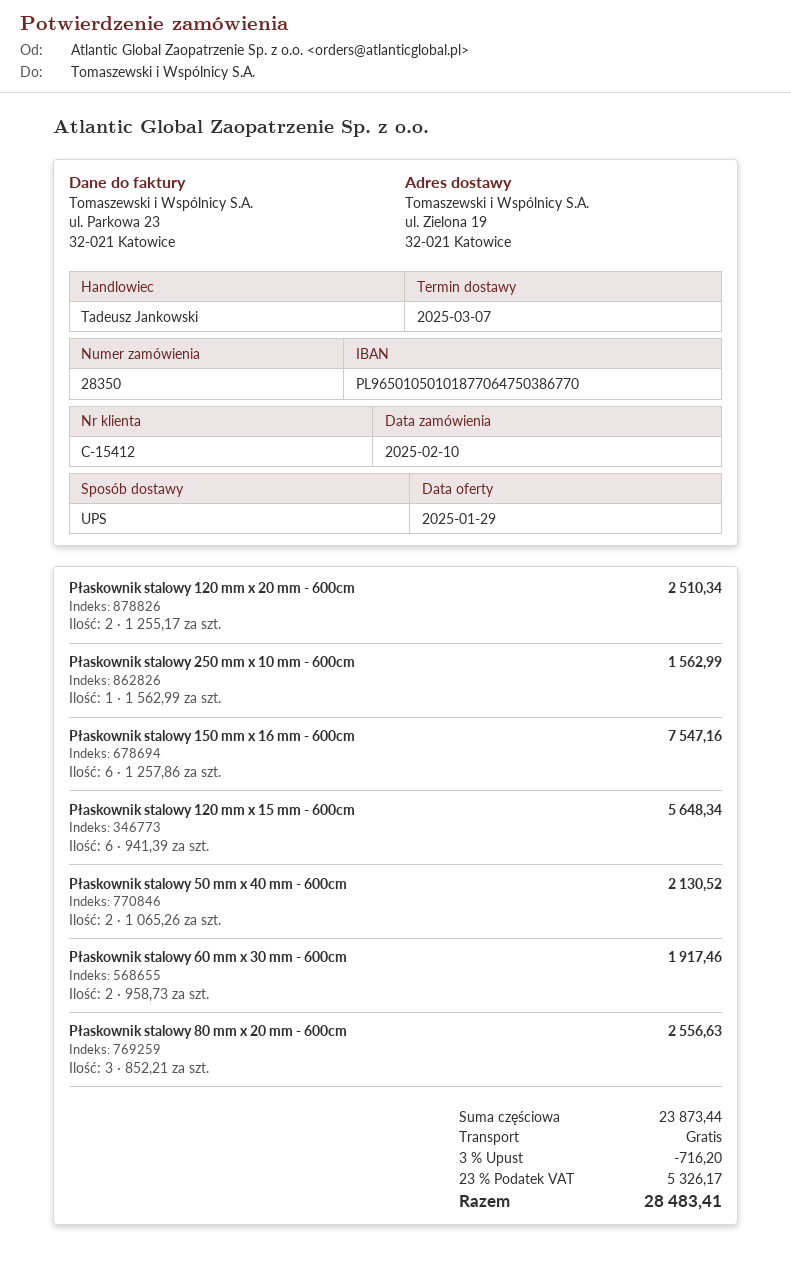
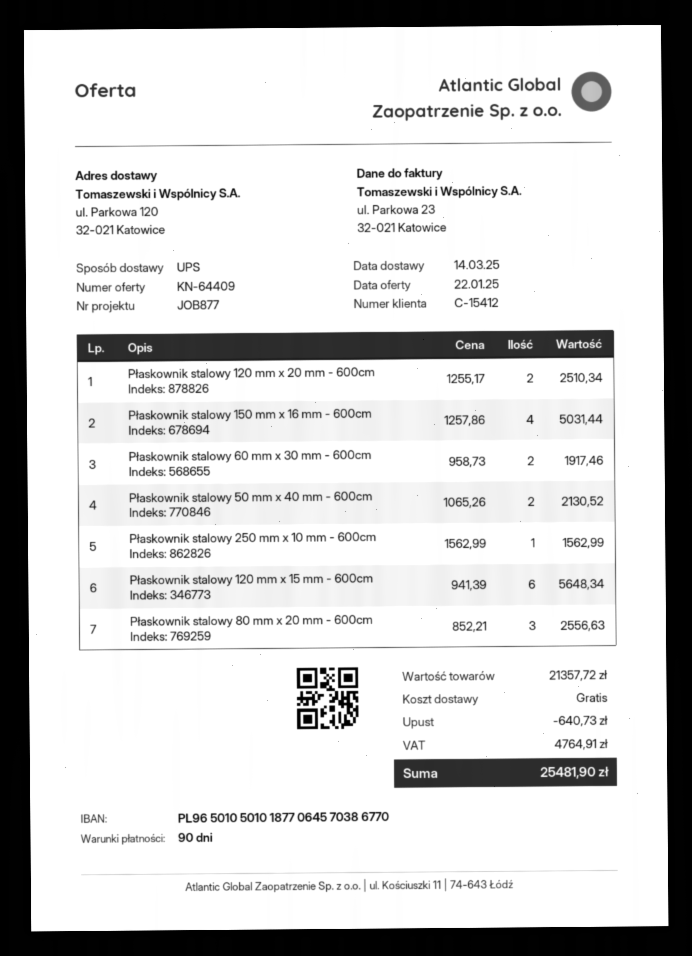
quote date: 2025-01-29 -> 2025-01-22
delivery date: 2025-03-07 -> 2025-03-14
bank account: PL96501050101877064750386770 -> PL96501050101877064570386770
ship to: ul. Zielona 19, 32-021 Katowice -> ul. Parkowa 120, 32-021 Katowice
Płaskownik stalowy 150 mm x 16 mm - 600cm: 6 x 1257.86 = 7547.16 -> 4 x 1257.86 = 5031.44
subtotal: 23873.44 -> 21357.72
discount: 716.20 -> 640.73
tax: 5326.17 -> 4764.91
total: 28483.41 -> 25481.90

